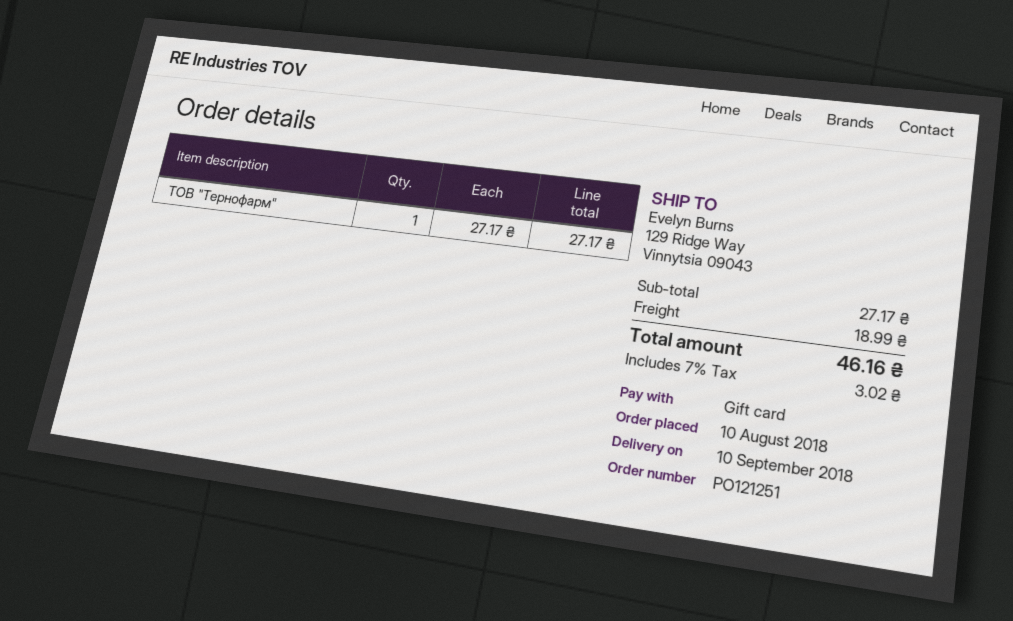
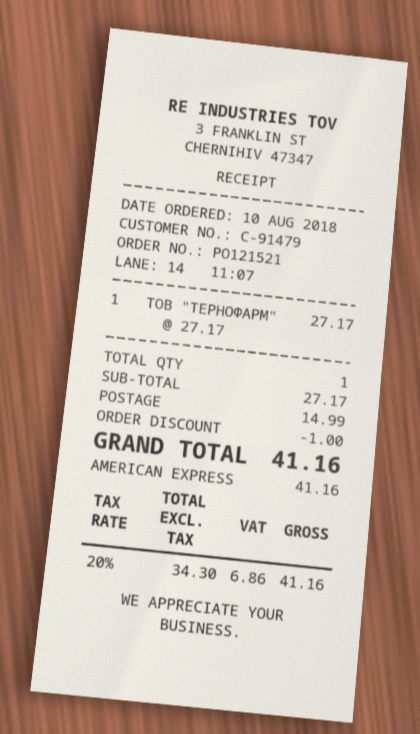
order number: PO121251 -> PO121521
payment method: gift card -> American Express
discount: none -> 1.00
shipping: 18.99 -> 14.99
tax: 7% = 3.02 -> 20% = 6.86
total: 46.16 -> 41.16

